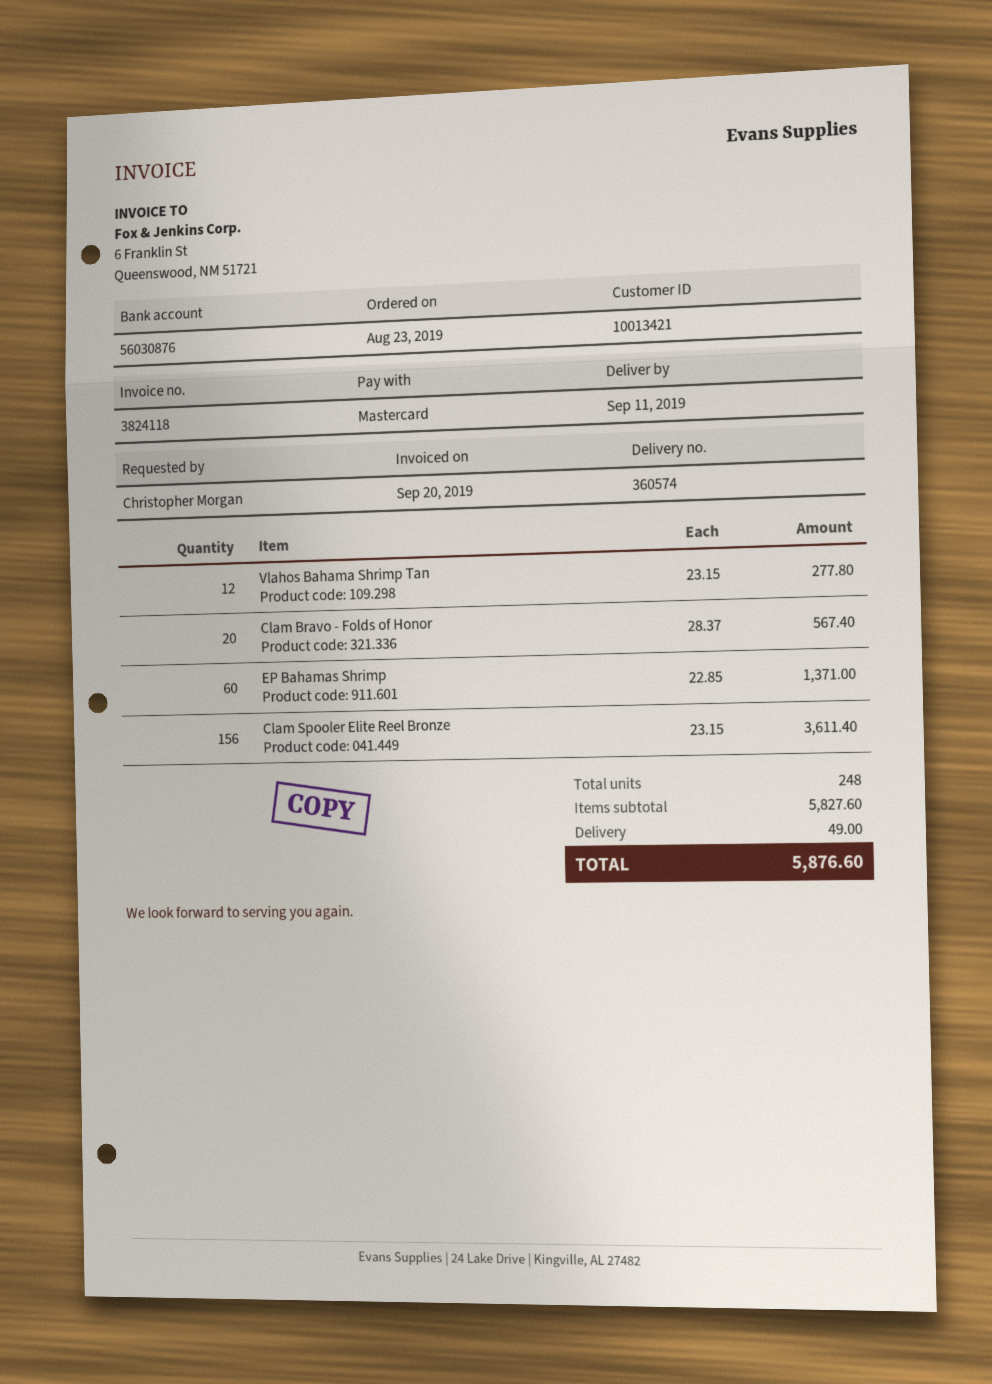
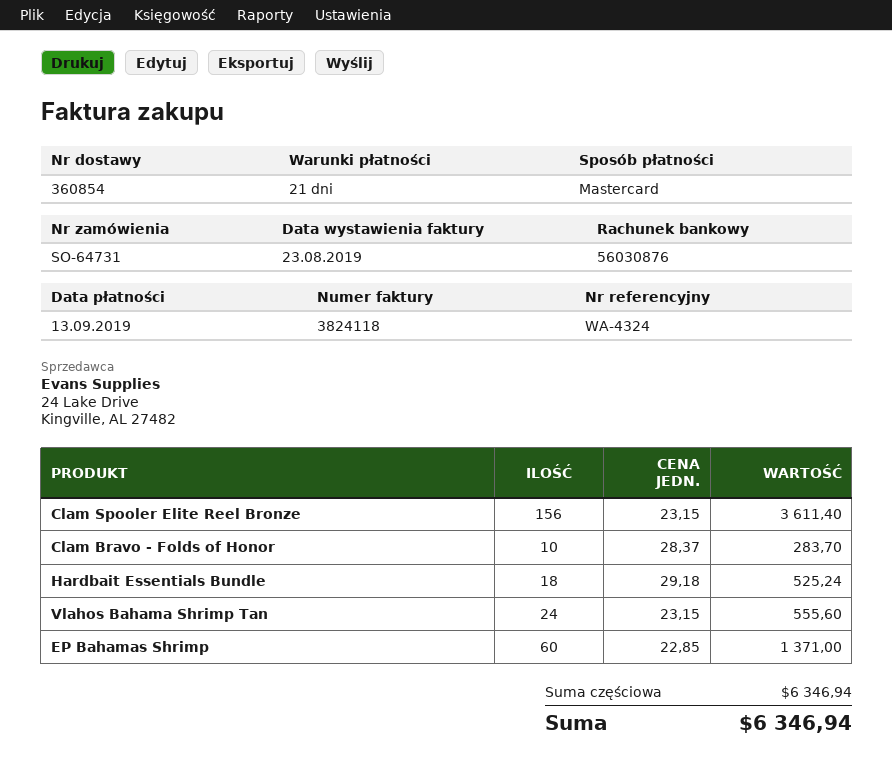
delivery note number: 360574 -> 360854
invoice date: 2019-09-20 -> 2019-08-23
Vlahos Bahama Shrimp Tan: 12 x 23.15 = 277.80 -> 24 x 23.15 = 555.60
Clam Bravo - Folds of Honor: 20 x 28.37 = 567.40 -> 10 x 28.37 = 283.70
Hardbait Essentials Bundle: none -> 18 x 29.18 = 525.24
subtotal: 5827.60 -> 6346.94
shipping: 49.00 -> none
total: 5876.60 -> 6346.94

